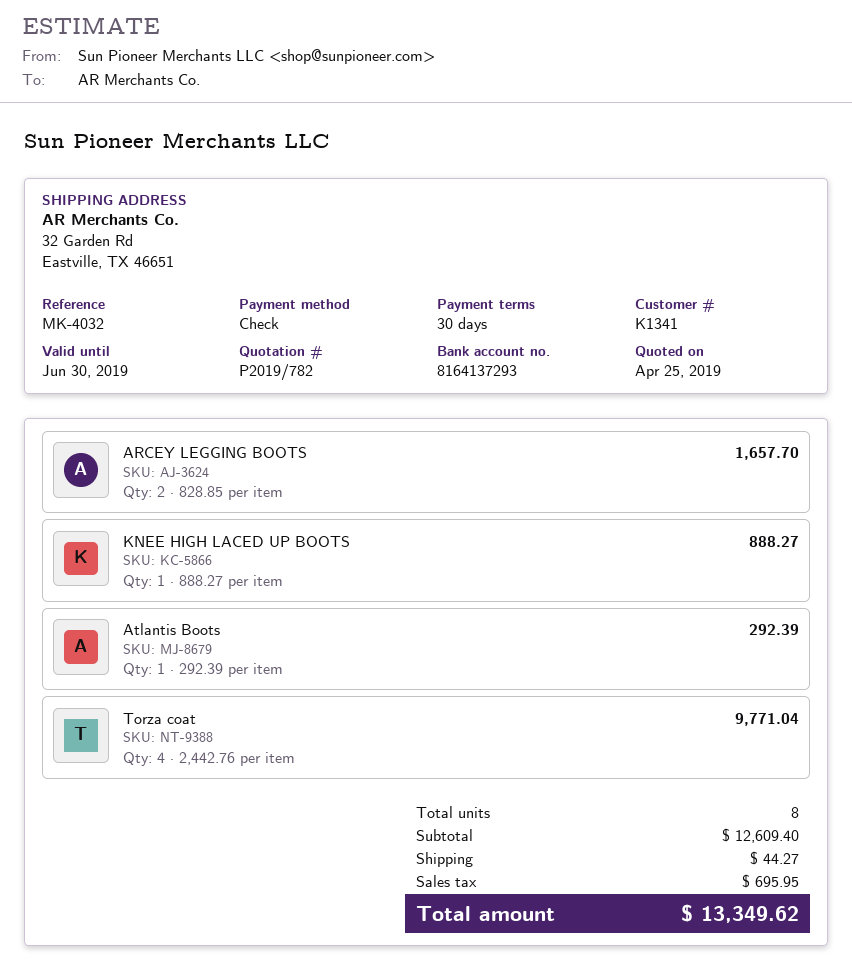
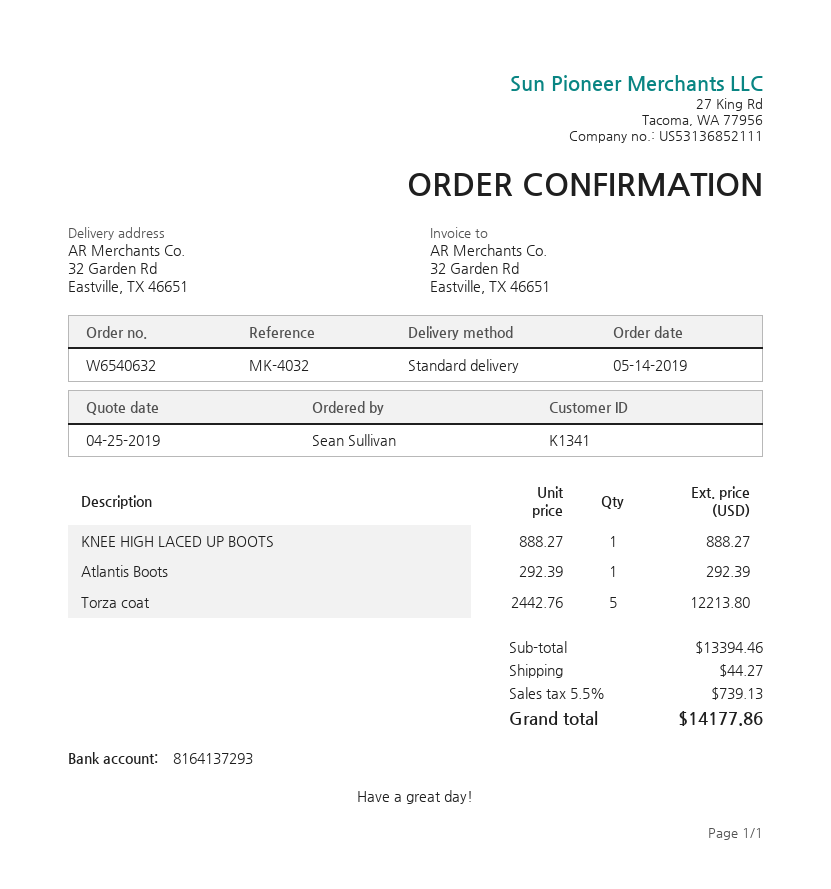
ARCEY LEGGING BOOTS: 2 x 828.85 = 1657.70 -> none
Torza coat: 4 x 2442.76 = 9771.04 -> 5 x 2442.76 = 12213.80
subtotal: 12609.40 -> 13394.46
tax: 695.95 -> 739.13
total: 13349.62 -> 14177.86

